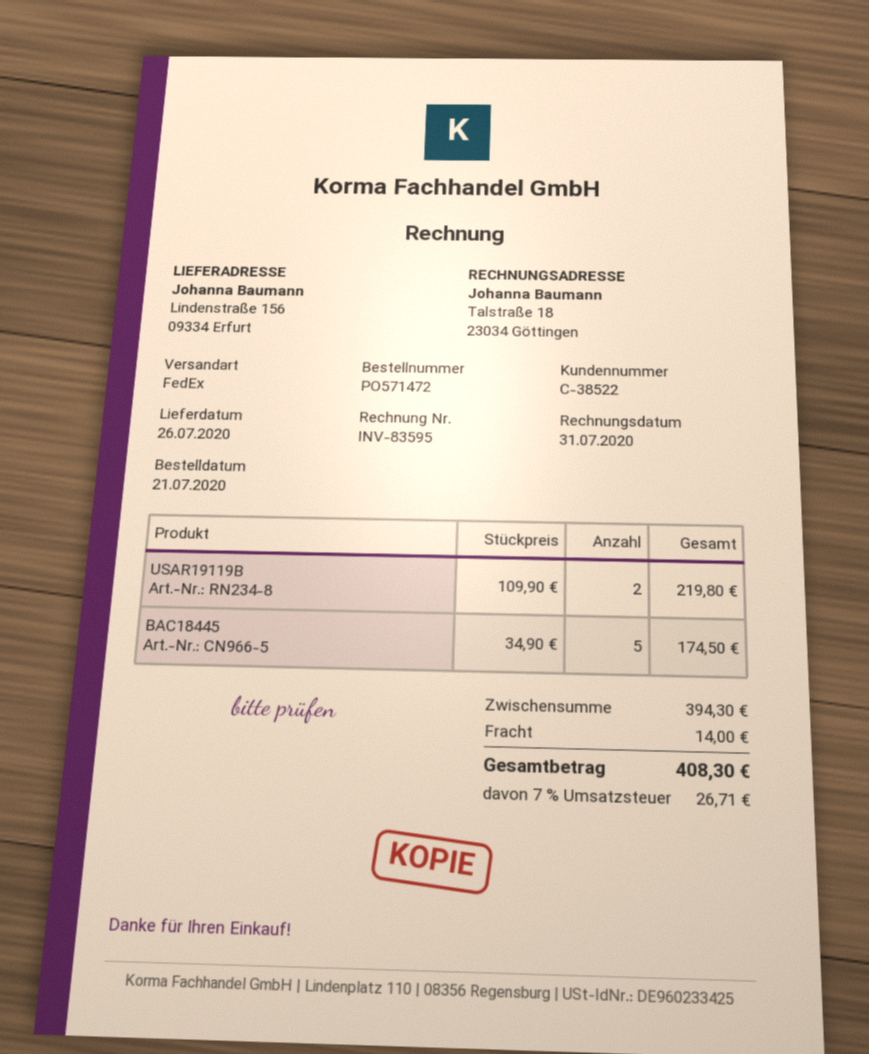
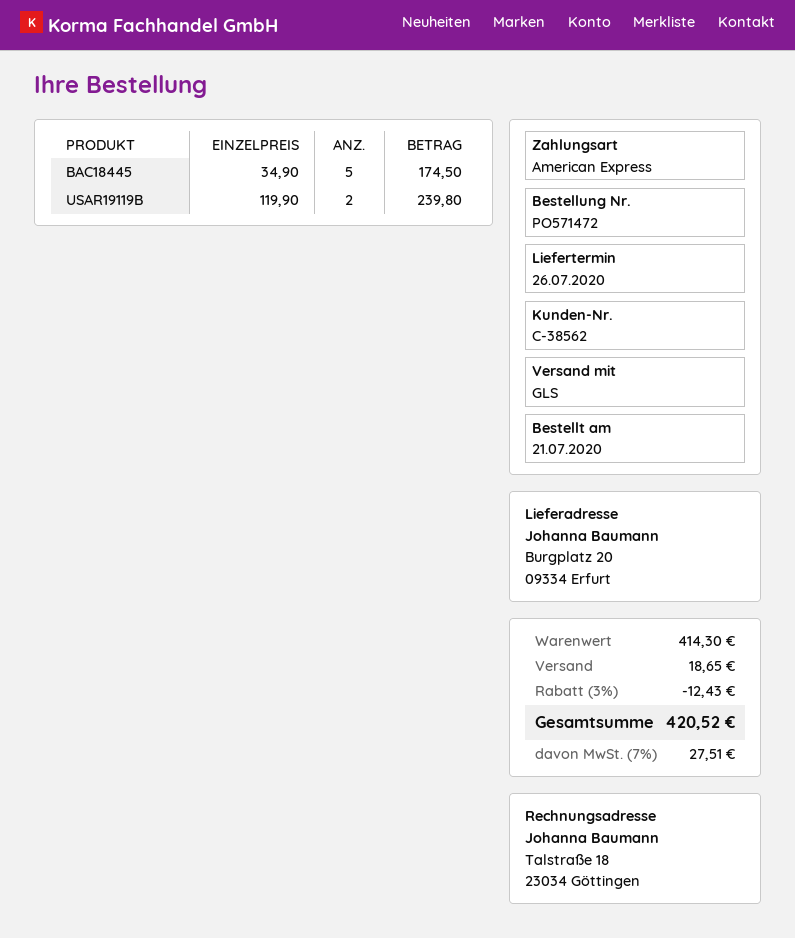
customer number: C-38522 -> C-38562
shipping method: FedEx -> GLS
ship to: Lindenstraße 156, 09334 Erfurt -> Burgplatz 20, 09334 Erfurt
USAR19119B: 2 x 109.90 = 219.80 -> 2 x 119.90 = 239.80
subtotal: 394.30 -> 414.30
discount: none -> 3% = 12.43
shipping: 14.00 -> 18.65
tax: 7% = 26.71 -> 7% = 27.51
total: 408.30 -> 420.52

